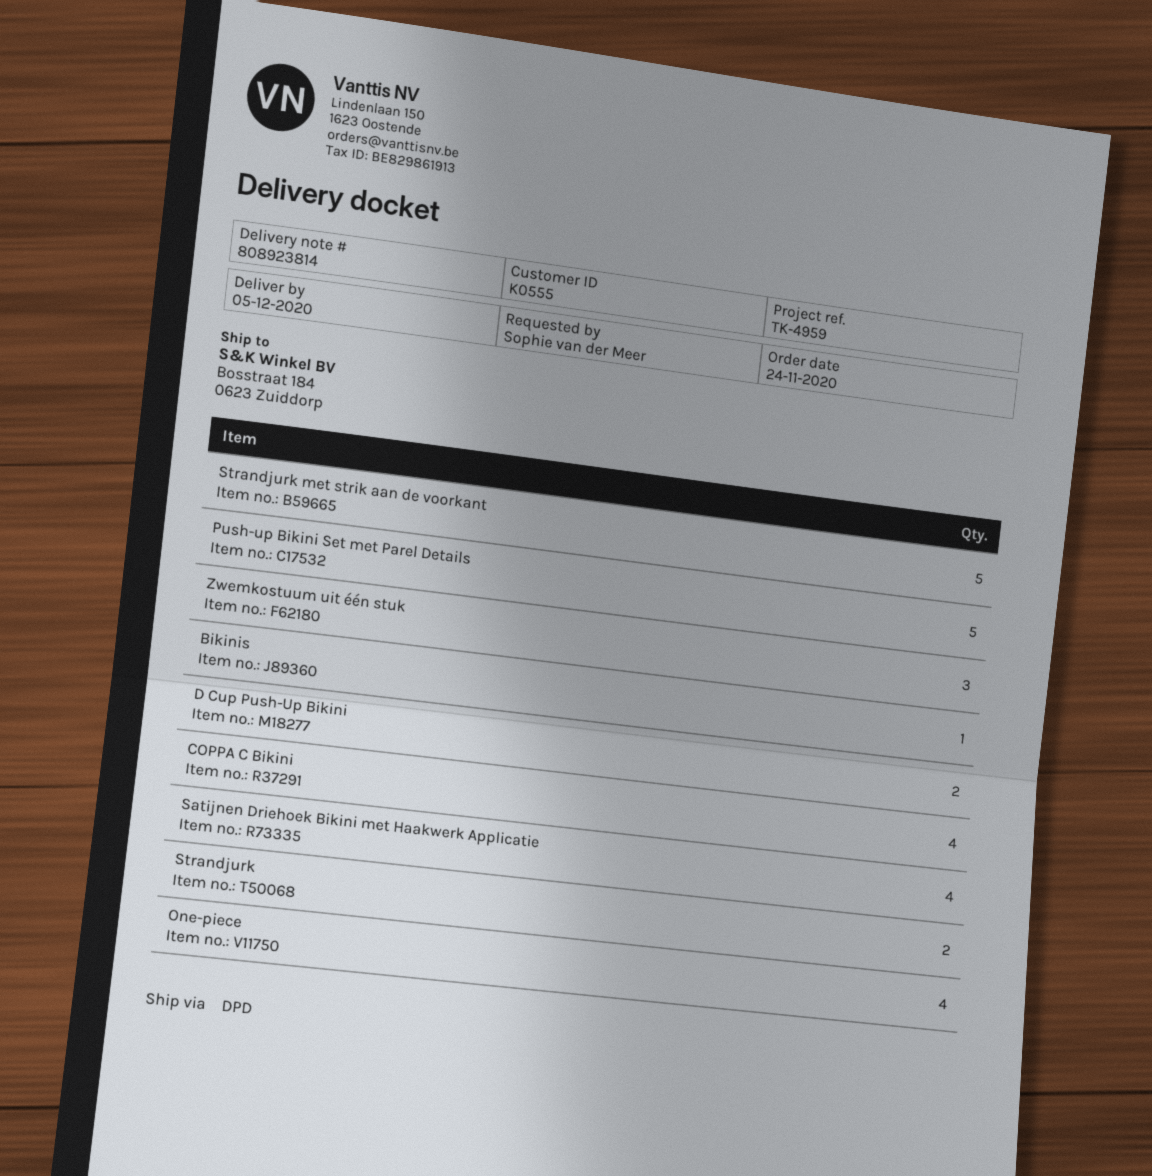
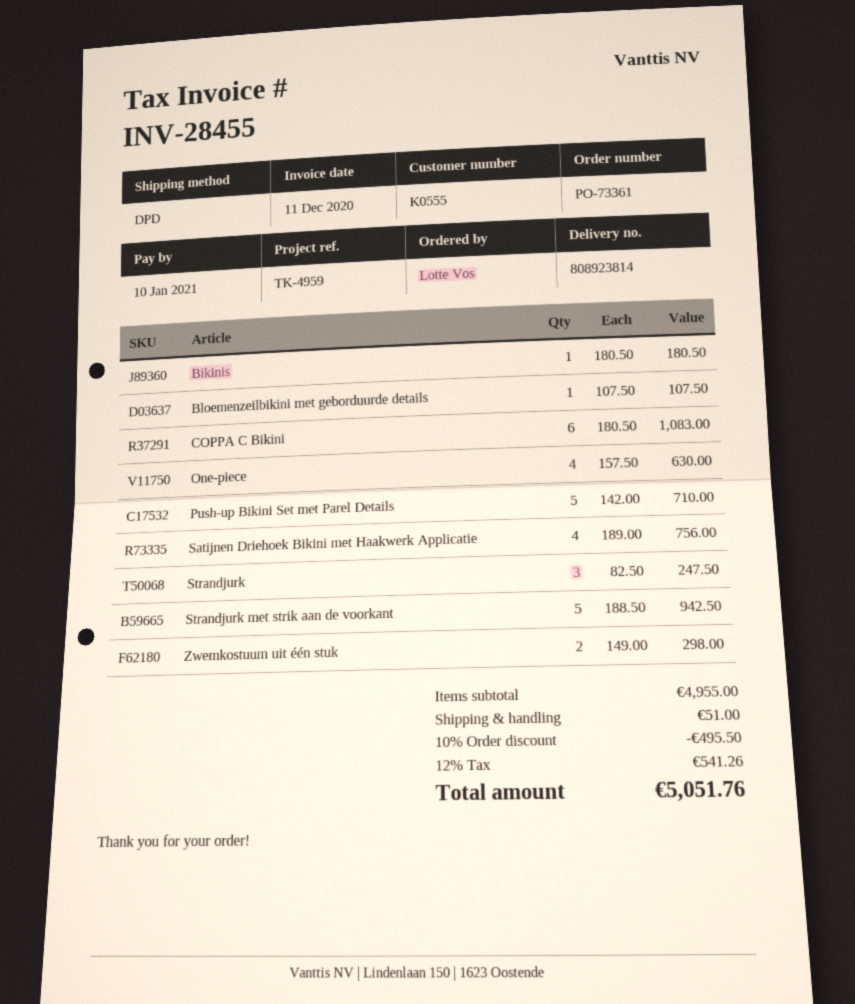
ordered by: Sophie van der Meer -> Lotte Vos
Zwemkostuum uit één stuk: 3 -> 2
D Cup Push-Up Bikini: 2 -> none
COPPA C Bikini: 4 -> 6
Strandjurk: 2 -> 3
Bloemenzeilbikini met geborduurde details: none -> 1

